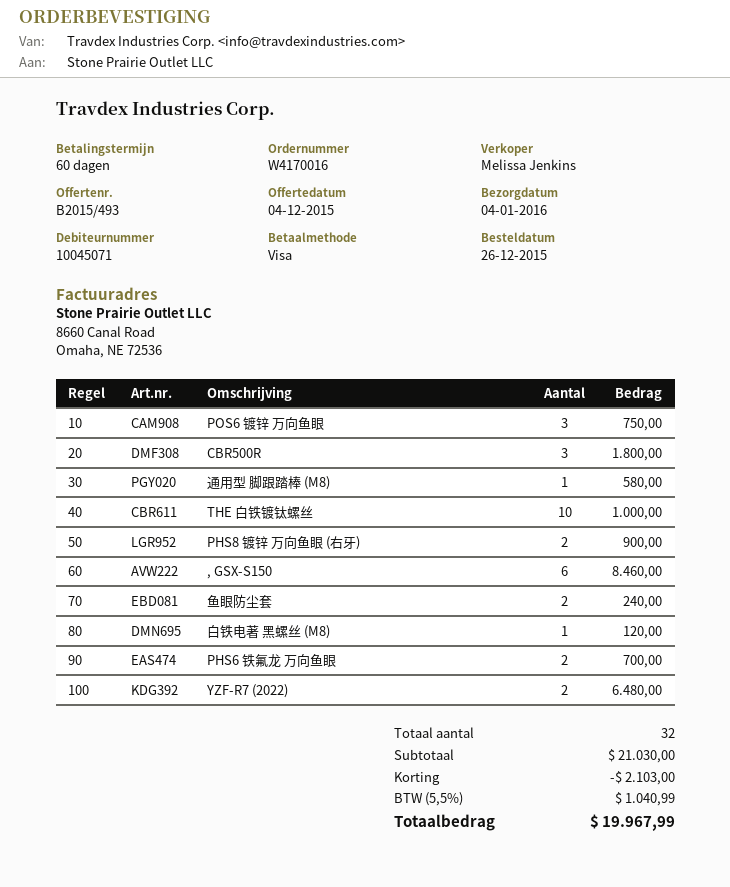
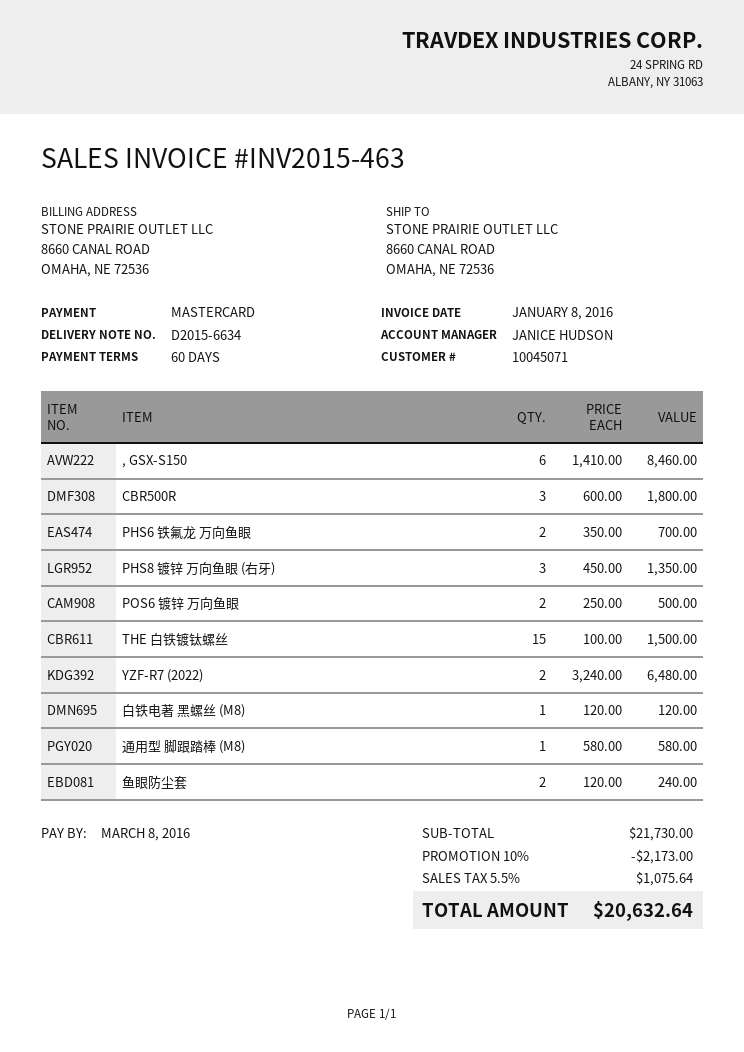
sales rep: Melissa Jenkins -> JANICE HUDSON
payment method: Visa -> Mastercard
POS6 镀锌 万向鱼眼: 3 for 750.00 -> 2 for 500.00
THE 白铁镀钛螺丝: 10 for 1000.00 -> 15 for 1500.00
PHS8 镀锌 万向鱼眼 (右牙): 2 for 900.00 -> 3 for 1350.00
subtotal: 21030.00 -> 21730.00
discount: 2103.00 -> 2173.00
tax: 5.5% = 1040.99 -> 5.5% = 1075.64
total: 19967.99 -> 20632.64

